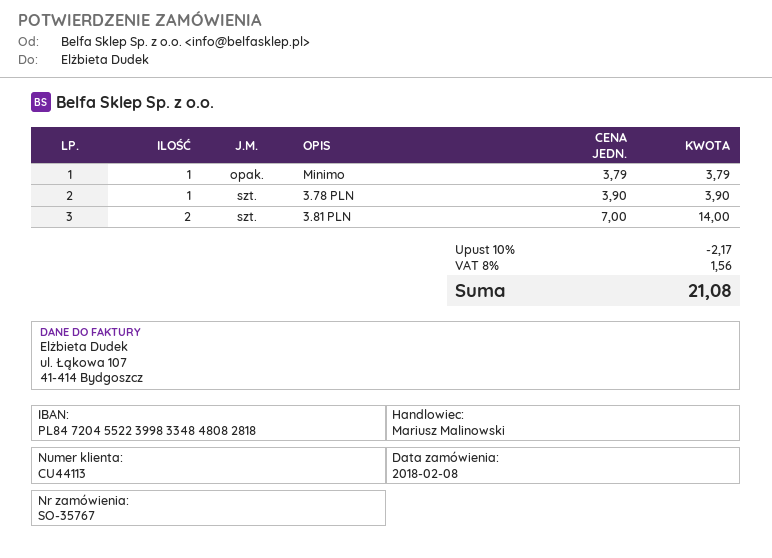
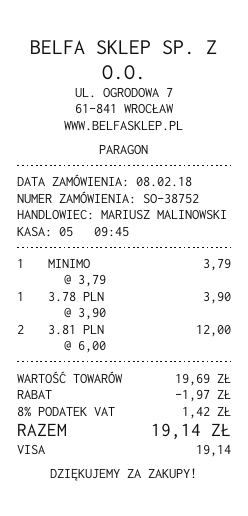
order number: SO-35767 -> SO-38752
3.81 PLN: 2 x 7.00 = 14.00 -> 2 x 6.00 = 12.00
discount: 2.17 -> 1.97
tax: 8% = 1.56 -> 8% = 1.42
total: 21.08 -> 19.14

